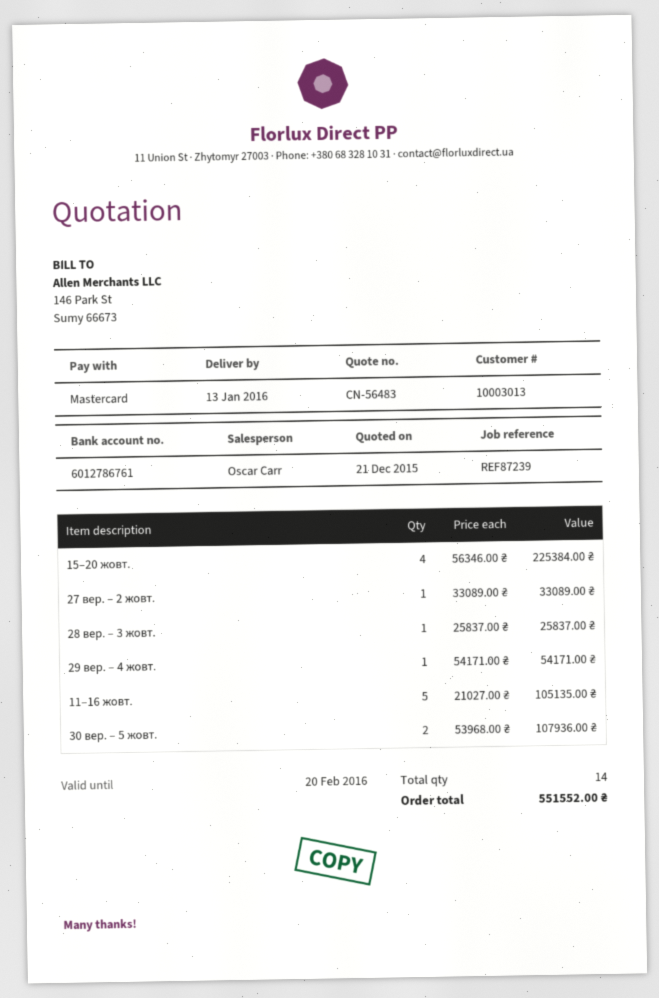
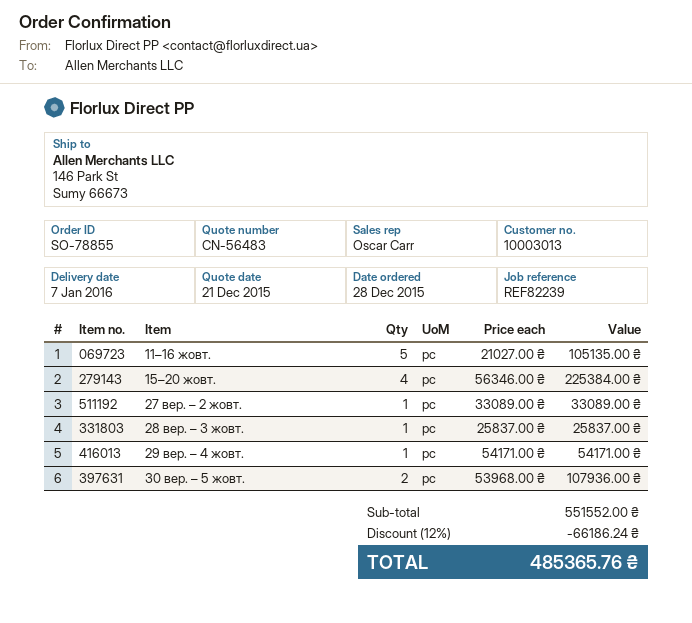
delivery date: 2016-01-13 -> 2016-01-07
reference: REF87239 -> REF82239
discount: none -> 12% = 66186.24
total: 551552.00 -> 485365.76

